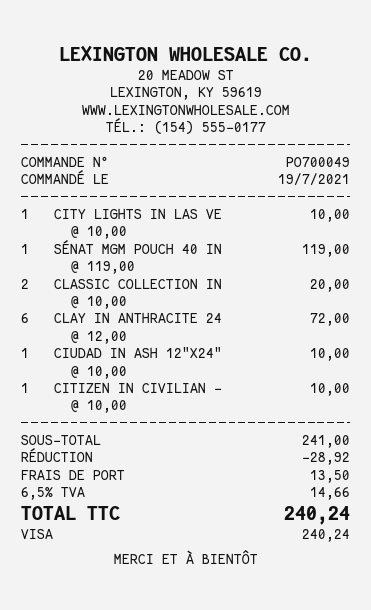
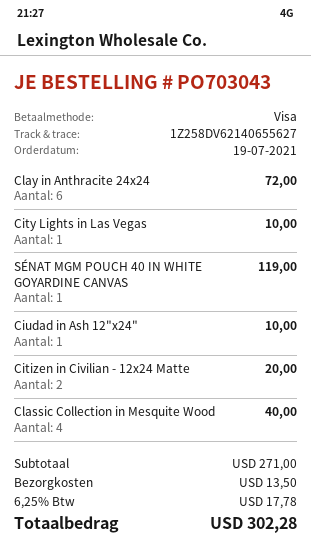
order number: PO700049 -> PO703043
CLASSIC COLLECTION IN: 2 for 20.00 -> 4 for 40.00
CITIZEN IN CIVILIAN -: 1 for 10.00 -> 2 for 20.00
subtotal: 241.00 -> 271.00
discount: 28.92 -> none
tax: 6.5% = 14.66 -> 6.25% = 17.78
total: 240.24 -> 302.28

